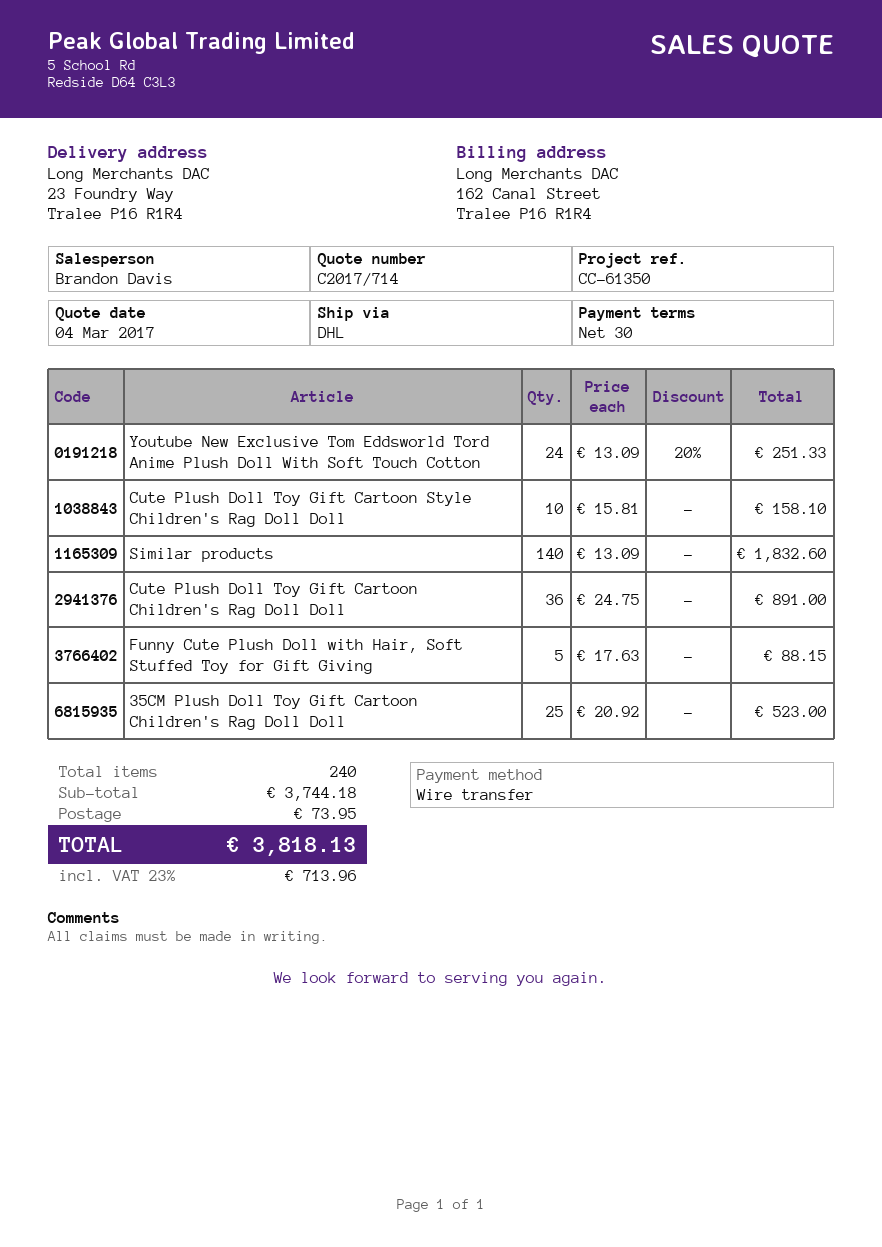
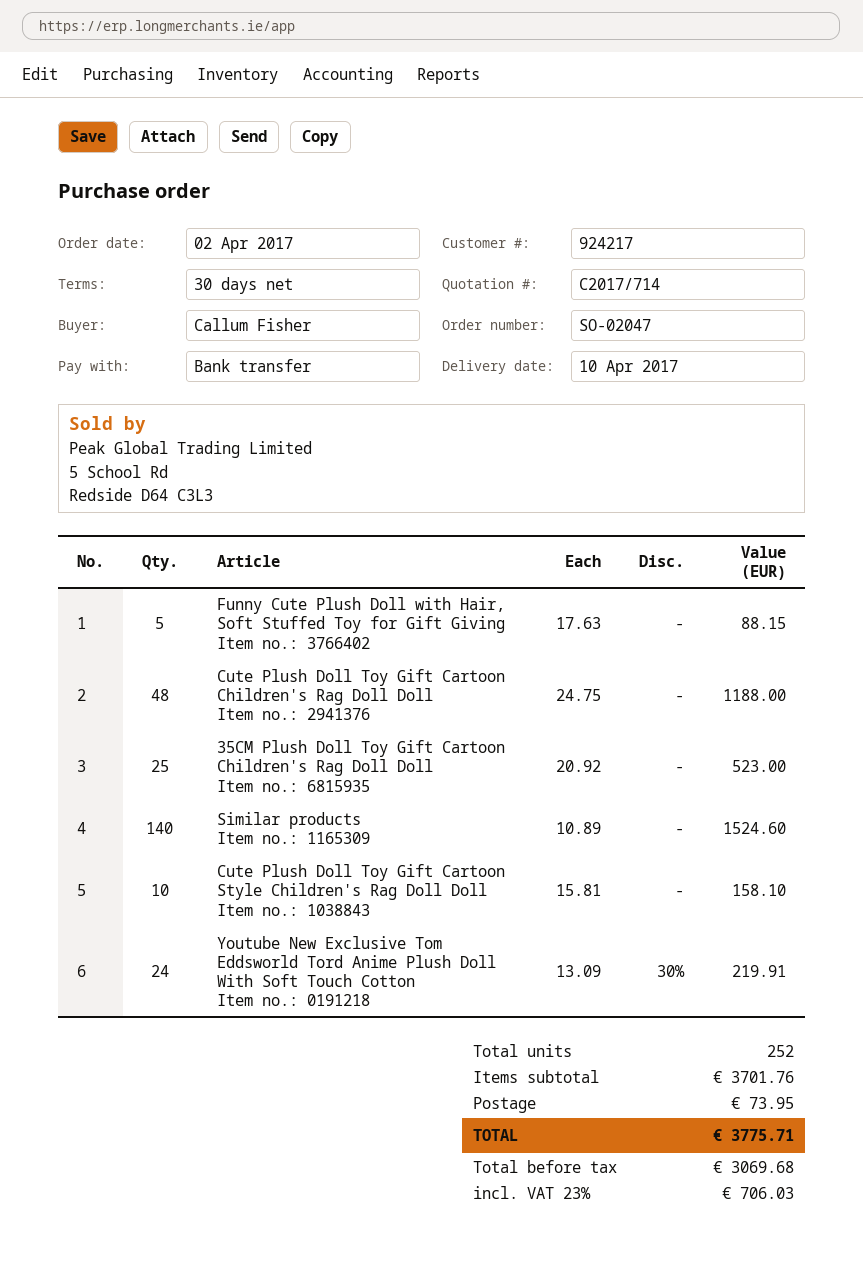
Youtube New Exclusive Tom Eddsworld Tord Anime Plush Doll With Soft Touch Cotton: 24 x 13.09 - 20% = 251.33 -> 24 x 13.09 - 30% = 219.91
Similar products: 140 x 13.09 = 1832.60 -> 140 x 10.89 = 1524.60
Cute Plush Doll Toy Gift Cartoon Children's Rag Doll Doll: 36 x 24.75 = 891.00 -> 48 x 24.75 = 1188.00
total quantity: 240 -> 252
subtotal: 3744.18 -> 3701.76
tax: 23% = 713.96 -> 23% = 706.03
total: 3818.13 -> 3775.71

